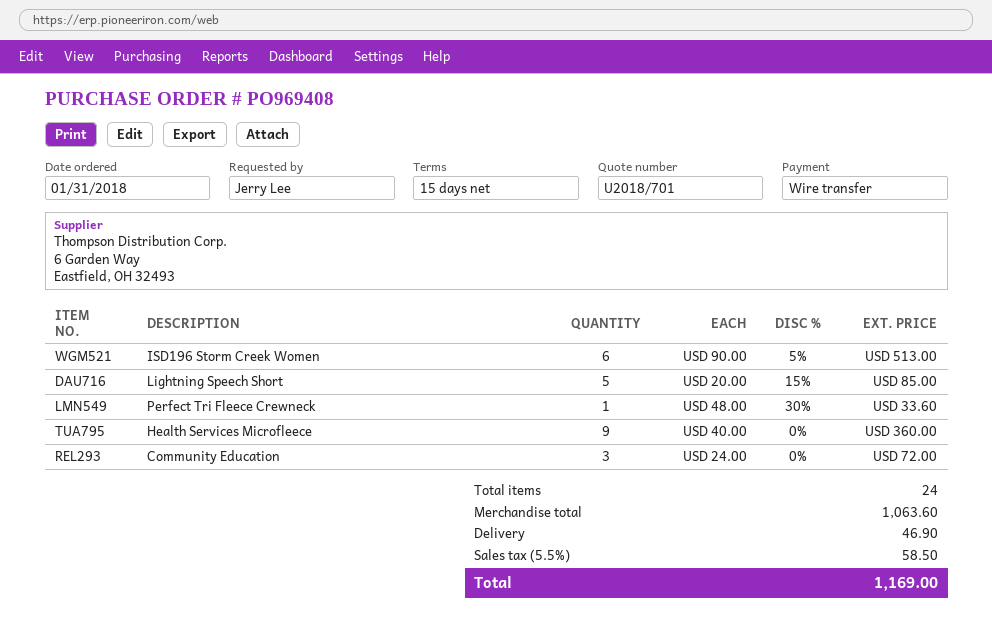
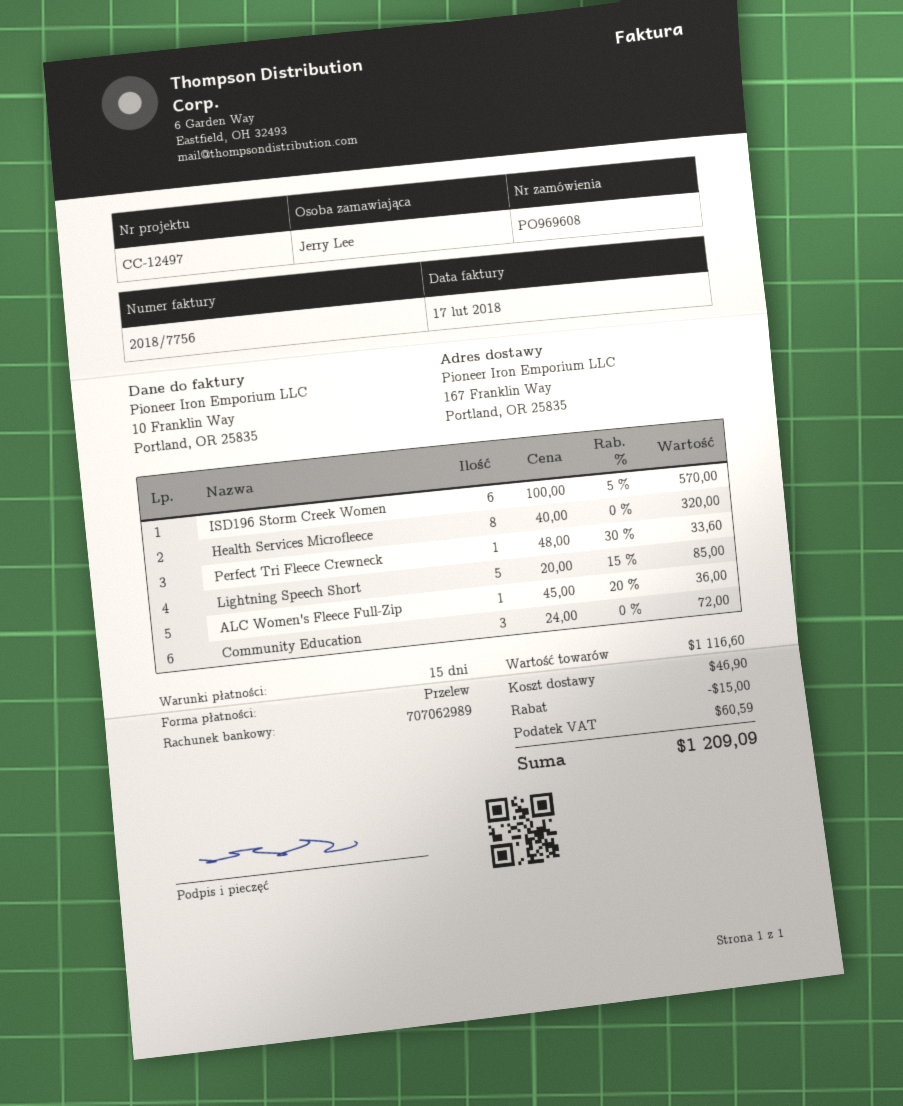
order number: PO969408 -> PO969608
ISD196 Storm Creek Women: 6 x 90.00 - 5% = 513.00 -> 6 x 100.00 - 5% = 570.00
Health Services Microfleece: 9 x 40.00 = 360.00 -> 8 x 40.00 = 320.00
ALC Women's Fleece Full-Zip: none -> 1 x 45.00 - 20% = 36.00
subtotal: 1063.60 -> 1116.60
discount: none -> 15.00
tax: 58.50 -> 60.59
total: 1169.00 -> 1209.09

